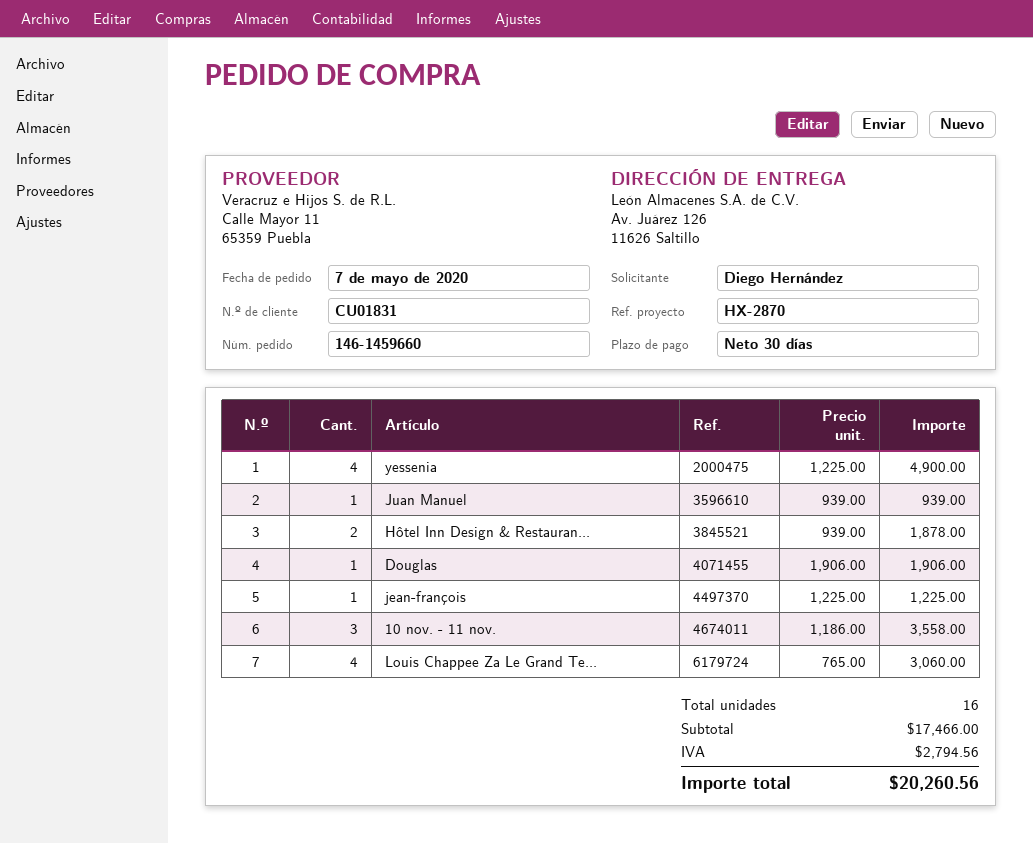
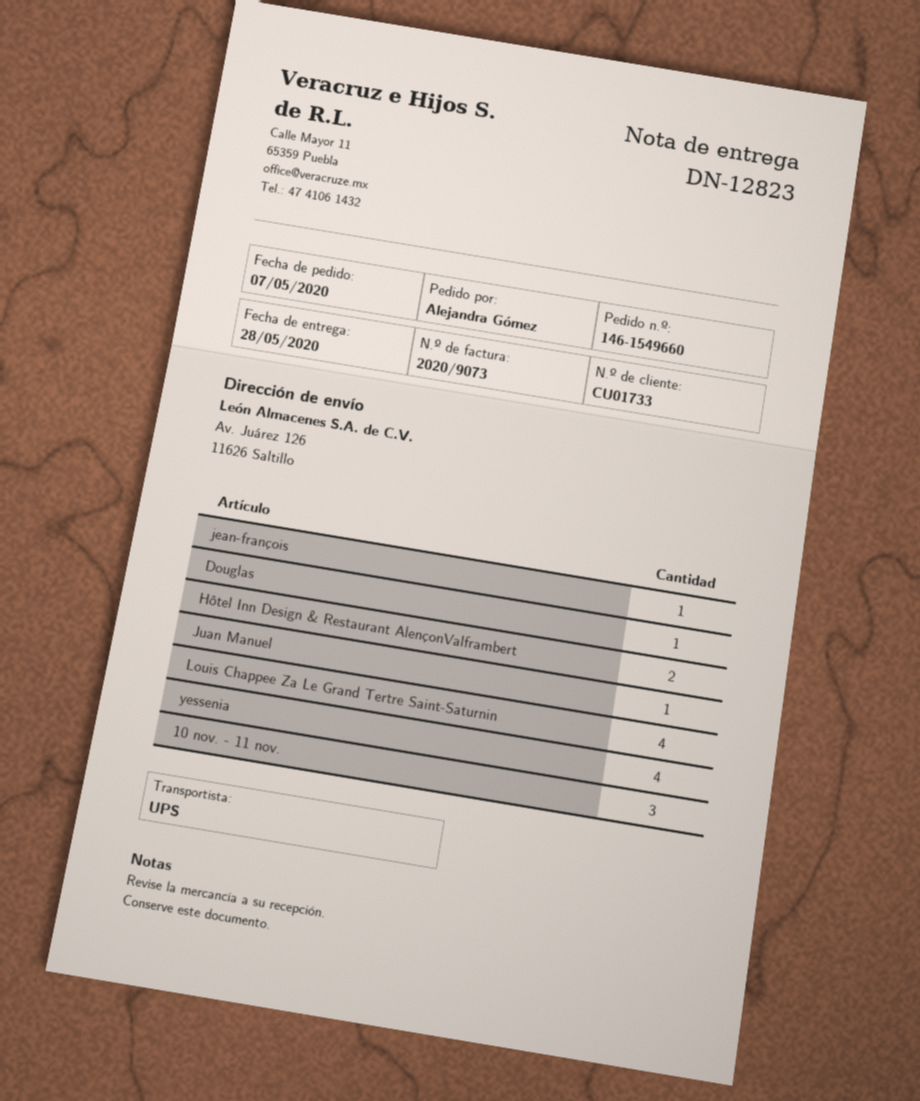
order number: 146-1459660 -> 146-1549660
customer number: CU01831 -> CU01733
ordered by: Diego Hernández -> Alejandra Gómez

